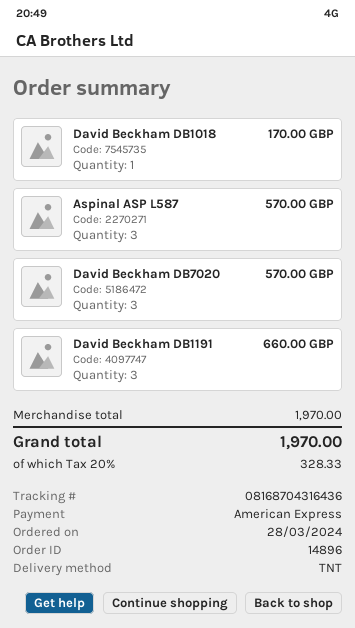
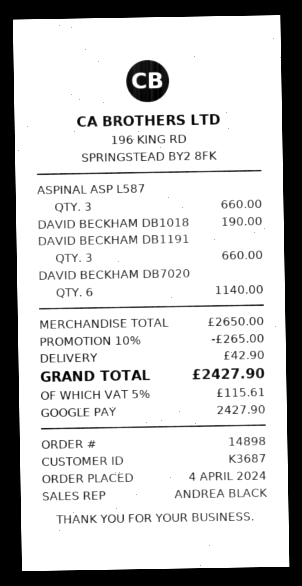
order number: 14896 -> 14898
order date: 2024-03-28 -> 2024-04-04
payment method: American Express -> Google Pay
David Beckham DB1018: 1 for 170.00 -> 1 for 190.00
Aspinal ASP L587: 3 for 570.00 -> 3 for 660.00
David Beckham DB7020: 3 for 570.00 -> 6 for 1140.00
subtotal: 1970.00 -> 2650.00
discount: none -> 10% = 265.00
shipping: none -> 42.90
tax: 20% = 328.33 -> 5% = 115.61
total: 1970.00 -> 2427.90

